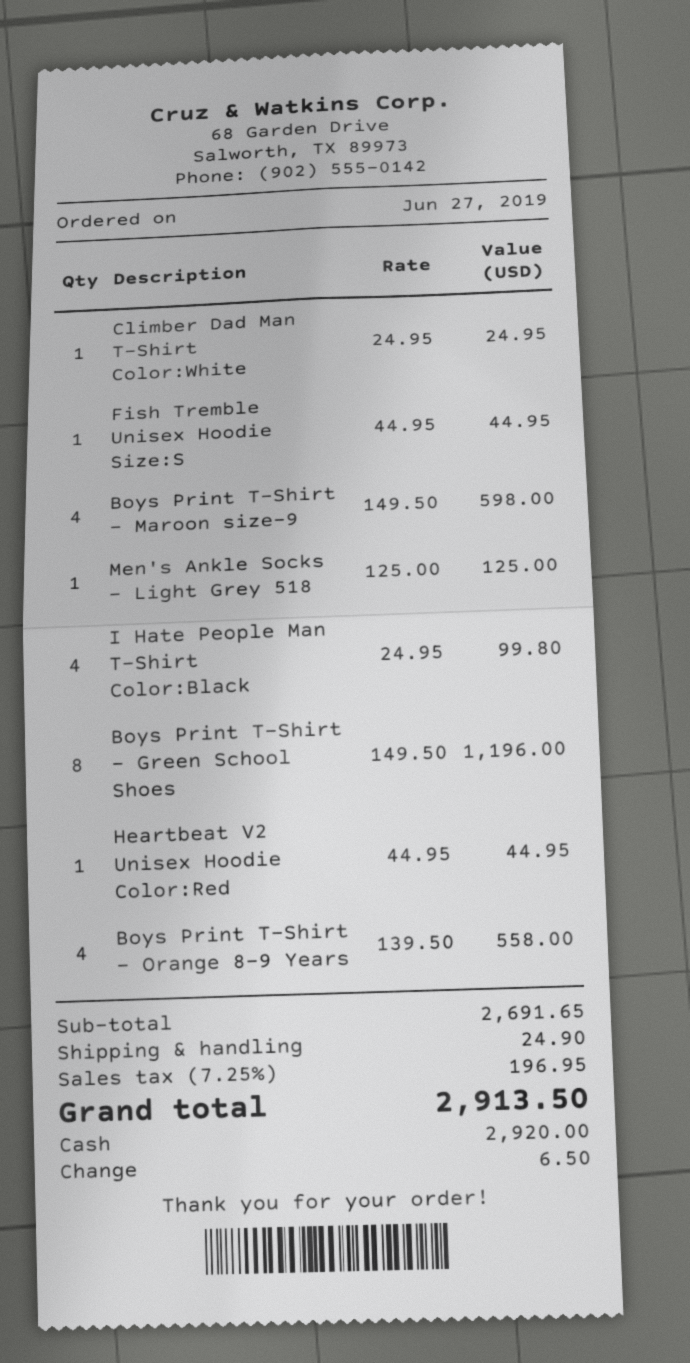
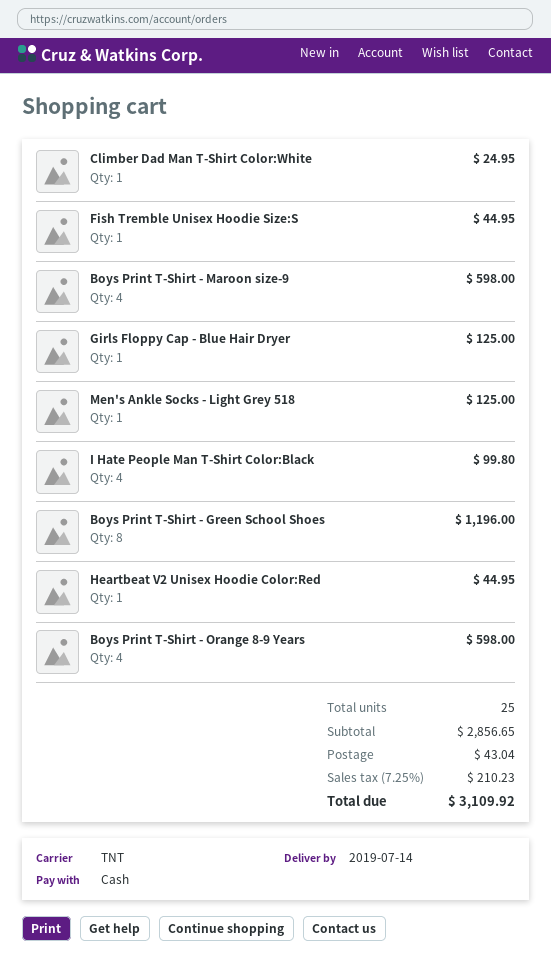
Boys Print T-Shirt - Orange 8-9 Years: 4 for 558.00 -> 4 for 598.00
Girls Floppy Cap - Blue Hair Dryer: none -> 1 for 125.00
subtotal: 2691.65 -> 2856.65
shipping: 24.90 -> 43.04
tax: 7.25% = 196.95 -> 7.25% = 210.23
total: 2913.50 -> 3109.92

